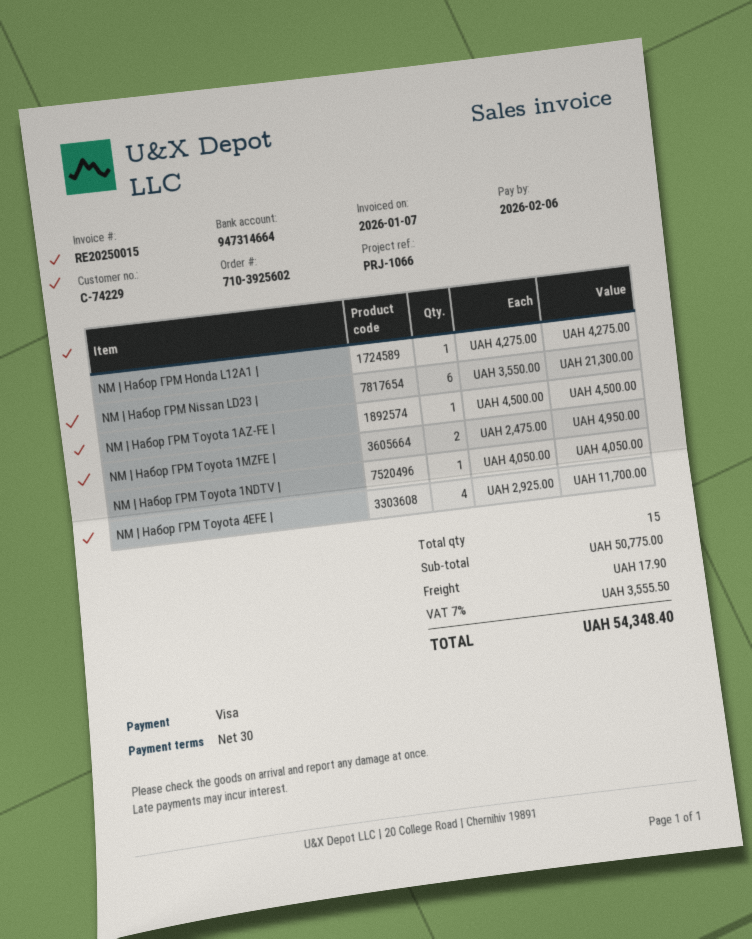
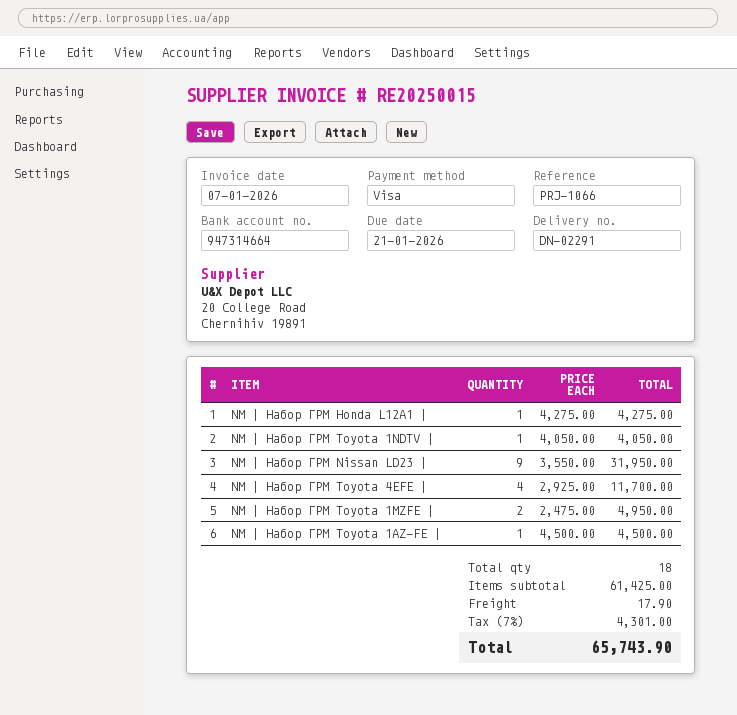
due date: 2026-02-06 -> 2026-01-21
NM | Набор ГРМ Nissan LD23 |: 6 x 3550.00 = 21300.00 -> 9 x 3550.00 = 31950.00
total quantity: 15 -> 18
subtotal: 50775.00 -> 61425.00
tax: 7% = 3555.50 -> 7% = 4301.00
total: 54348.40 -> 65743.90

